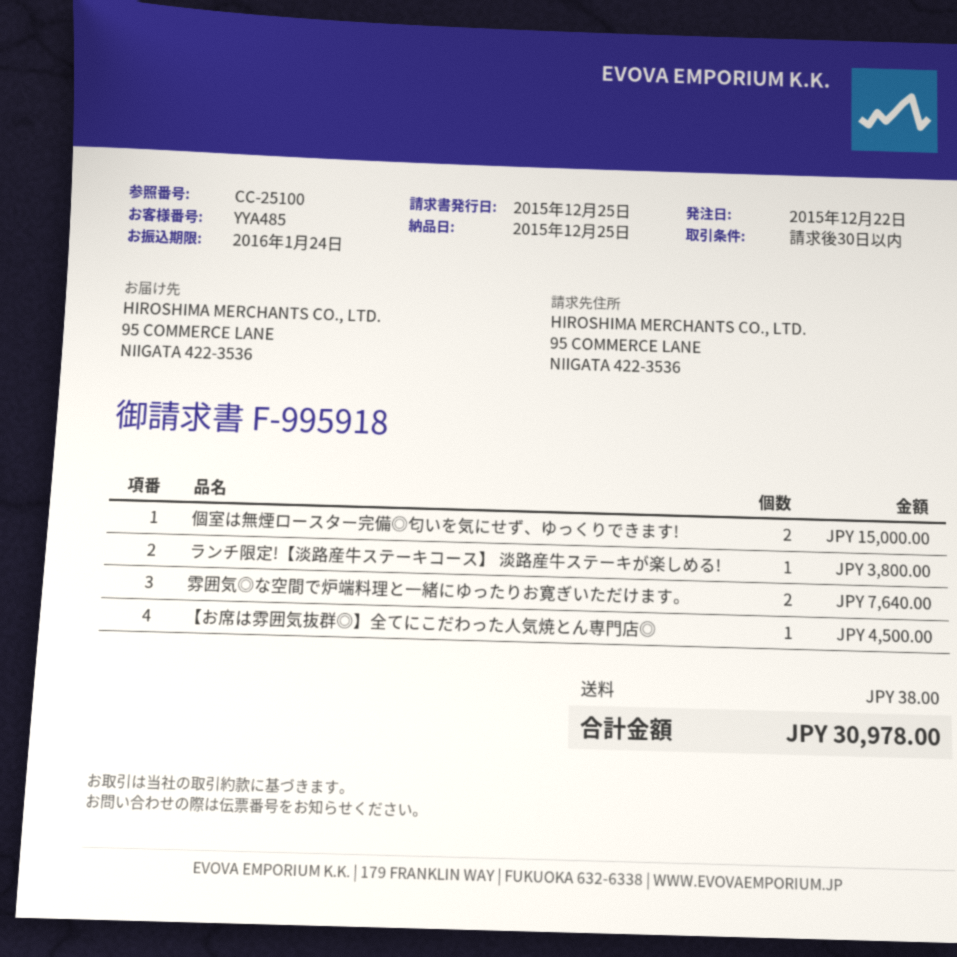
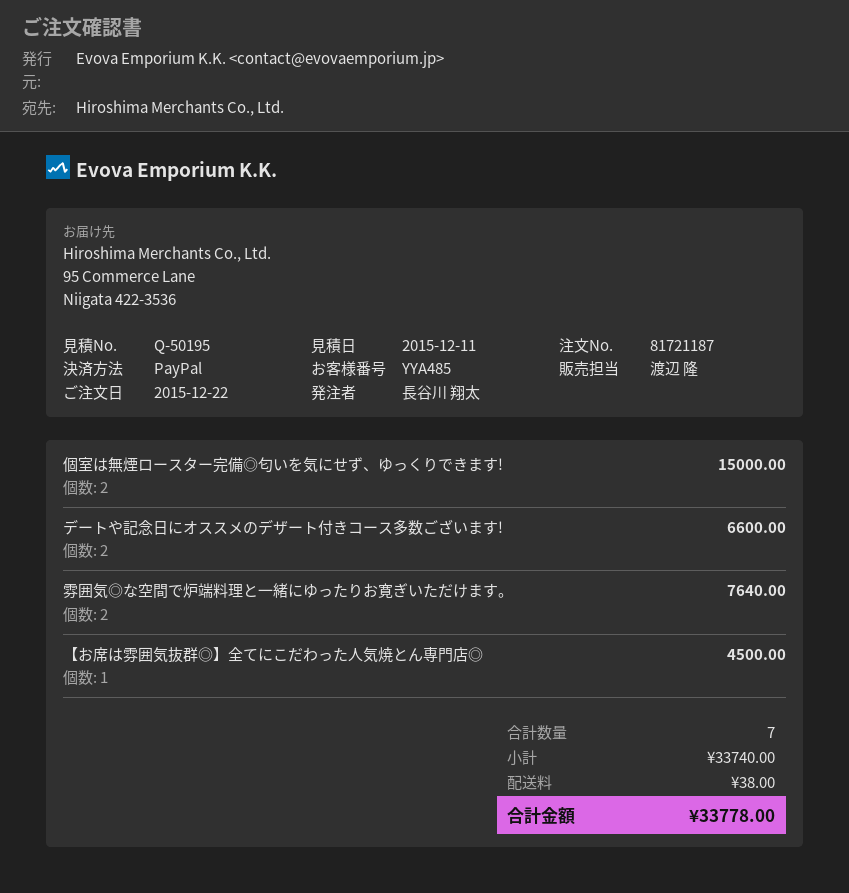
ランチ限定!【淡路産牛ステーキコース】 淡路産牛ステーキが楽しめる!: 1 for 3800.00 -> none
デートや記念日にオススメのデザート付きコース多数ございます!: none -> 2 for 6600.00
total: 30978.00 -> 33778.00

